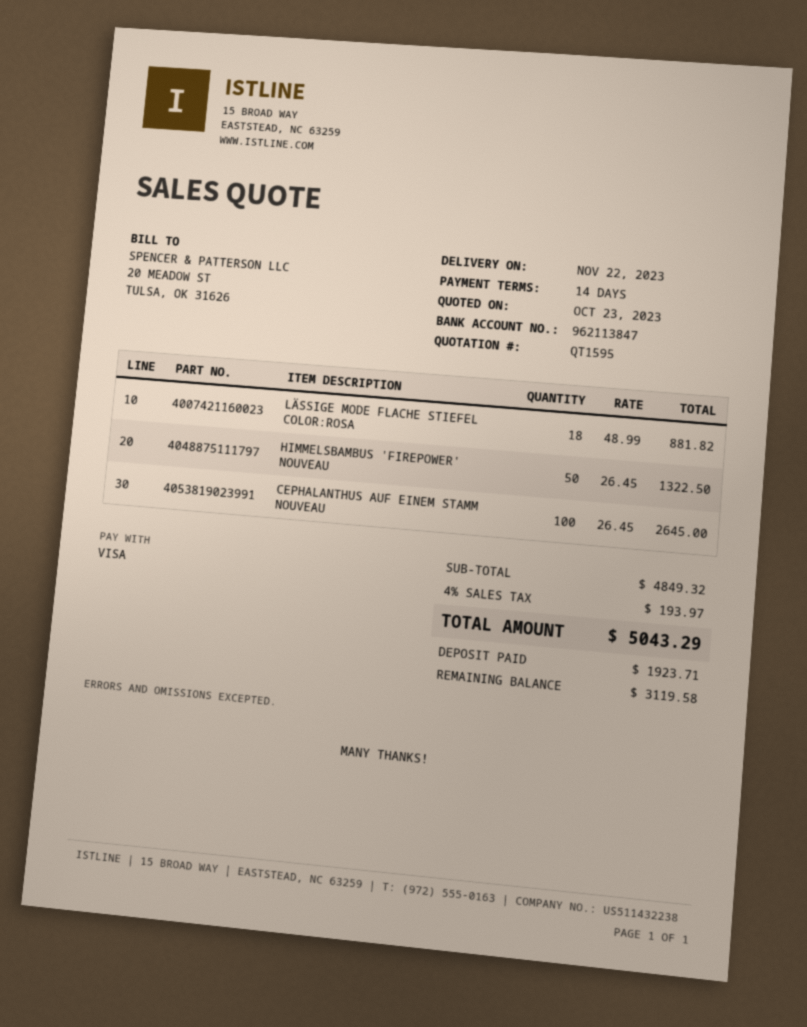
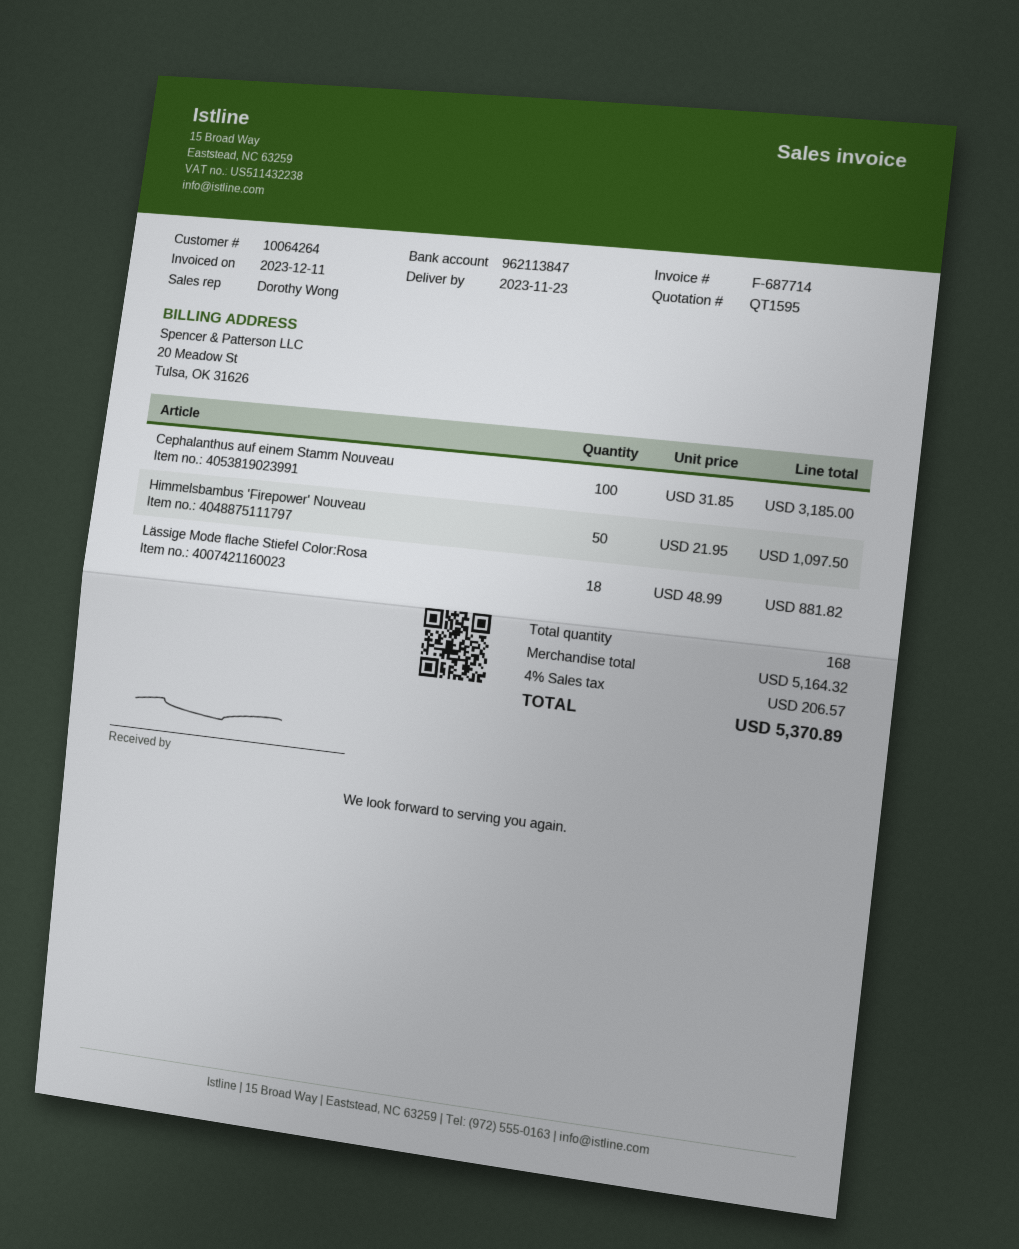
delivery date: 2023-11-22 -> 2023-11-23
HIMMELSBAMBUS 'FIREPOWER' NOUVEAU: 50 x 26.45 = 1322.50 -> 50 x 21.95 = 1097.50
CEPHALANTHUS AUF EINEM STAMM NOUVEAU: 100 x 26.45 = 2645.00 -> 100 x 31.85 = 3185.00
subtotal: 4849.32 -> 5164.32
tax: 4% = 193.97 -> 4% = 206.57
total: 5043.29 -> 5370.89

